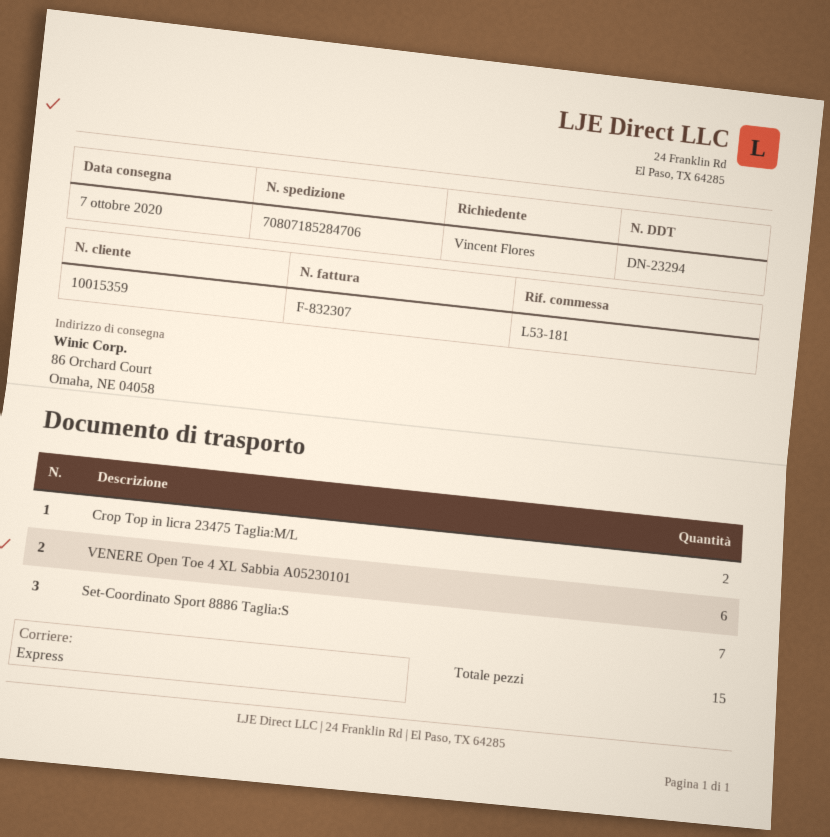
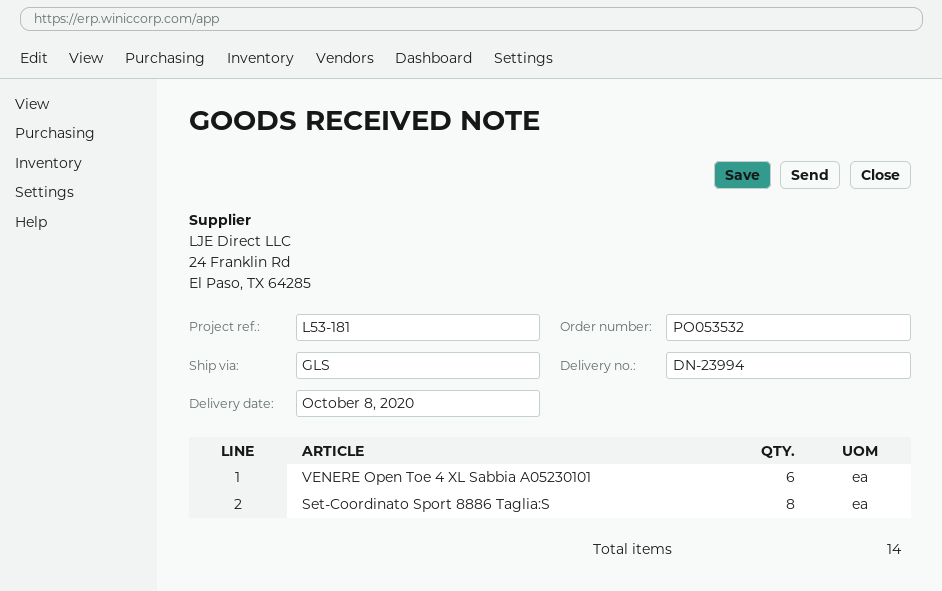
delivery note number: DN-23294 -> DN-23994
delivery date: 2020-10-07 -> 2020-10-08
shipping method: express -> GLS
Crop Top in licra 23475 Taglia:M/L: 2 -> none
Set-Coordinato Sport 8886 Taglia:S: 7 -> 8
total quantity: 15 -> 14

